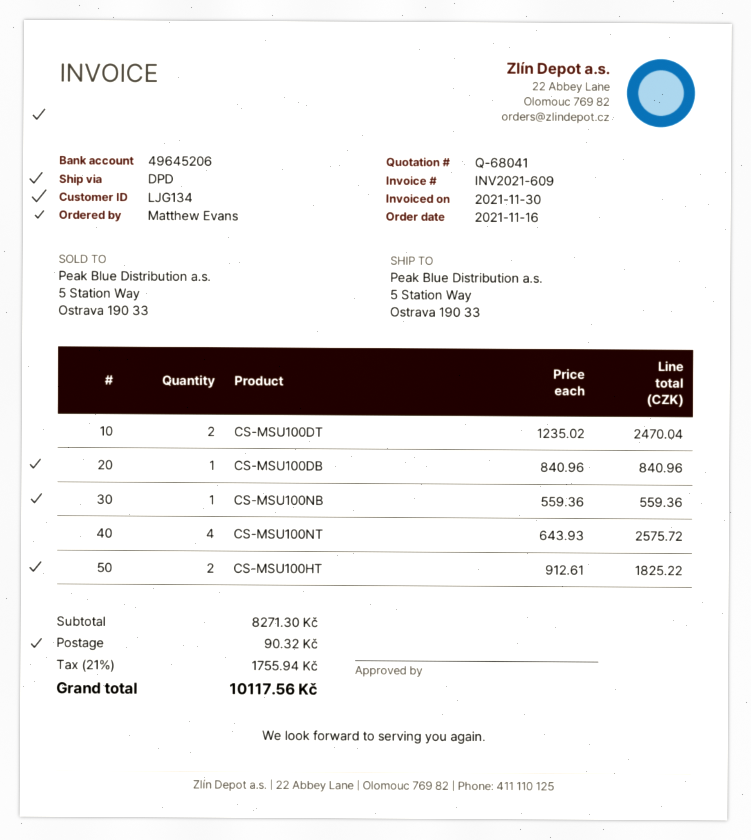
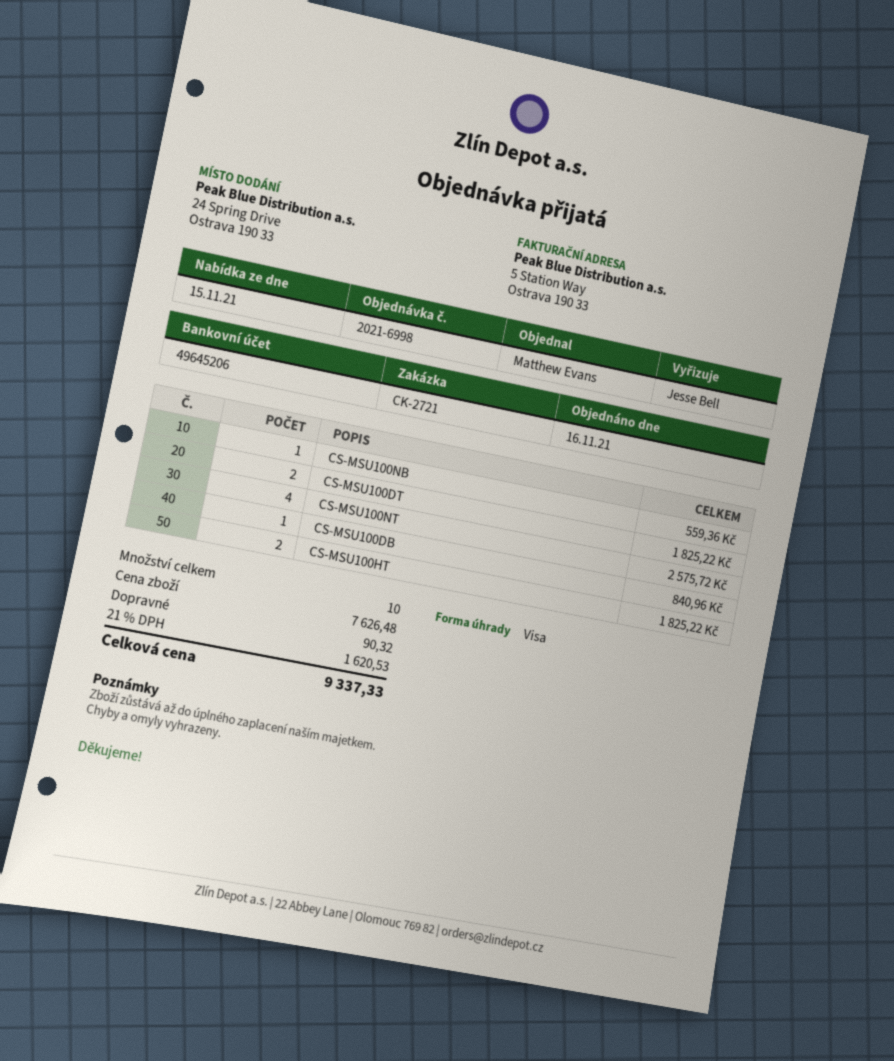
ship to: 5 Station Way, Ostrava 190 33 -> 24 Spring Drive, Ostrava 190 33
CS-MSU100DT: 2 for 2470.04 -> 2 for 1825.22
subtotal: 8271.30 -> 7626.48
tax: 21% = 1755.94 -> 21% = 1620.53
total: 10117.56 -> 9337.33

